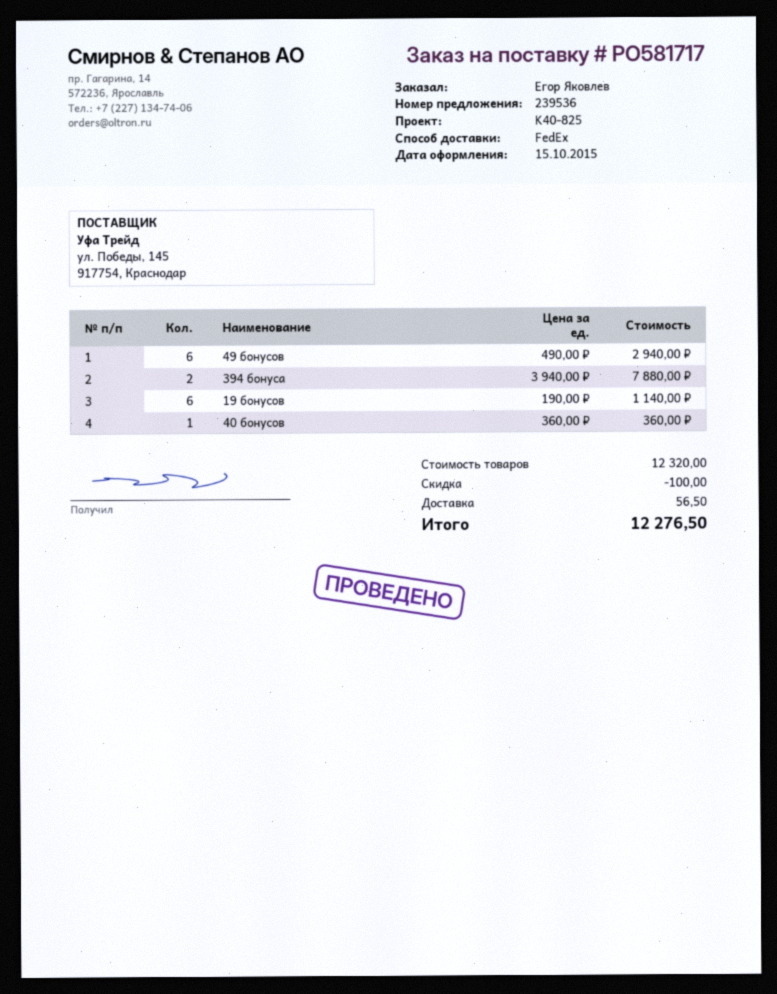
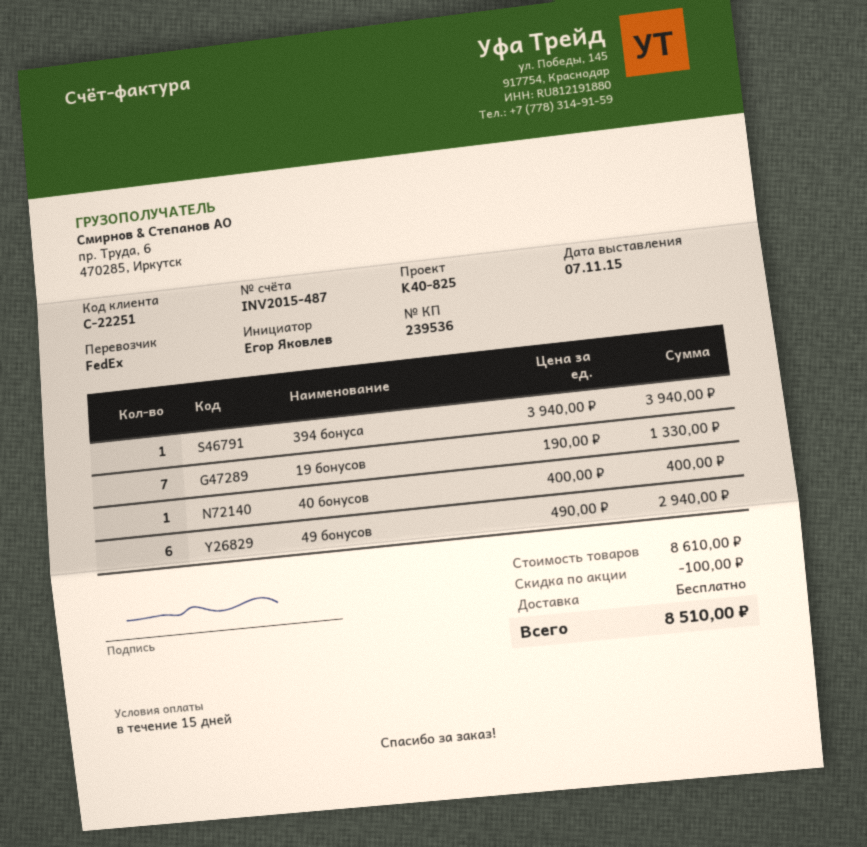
394 бонуса: 2 x 3940.00 = 7880.00 -> 1 x 3940.00 = 3940.00
19 бонусов: 6 x 190.00 = 1140.00 -> 7 x 190.00 = 1330.00
40 бонусов: 1 x 360.00 = 360.00 -> 1 x 400.00 = 400.00
subtotal: 12320.00 -> 8610.00
shipping: 56.50 -> 0.00
total: 12276.50 -> 8510.00

